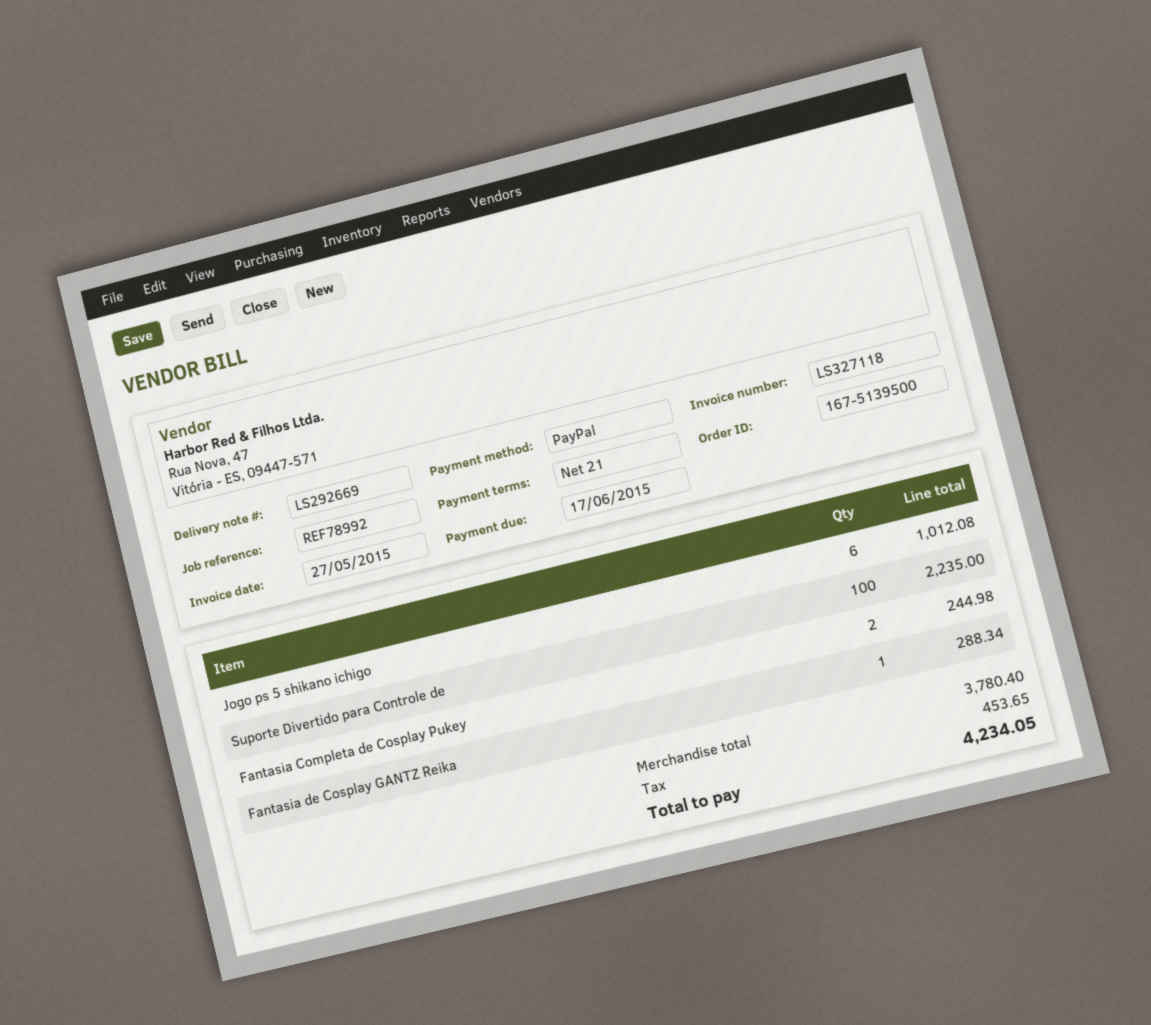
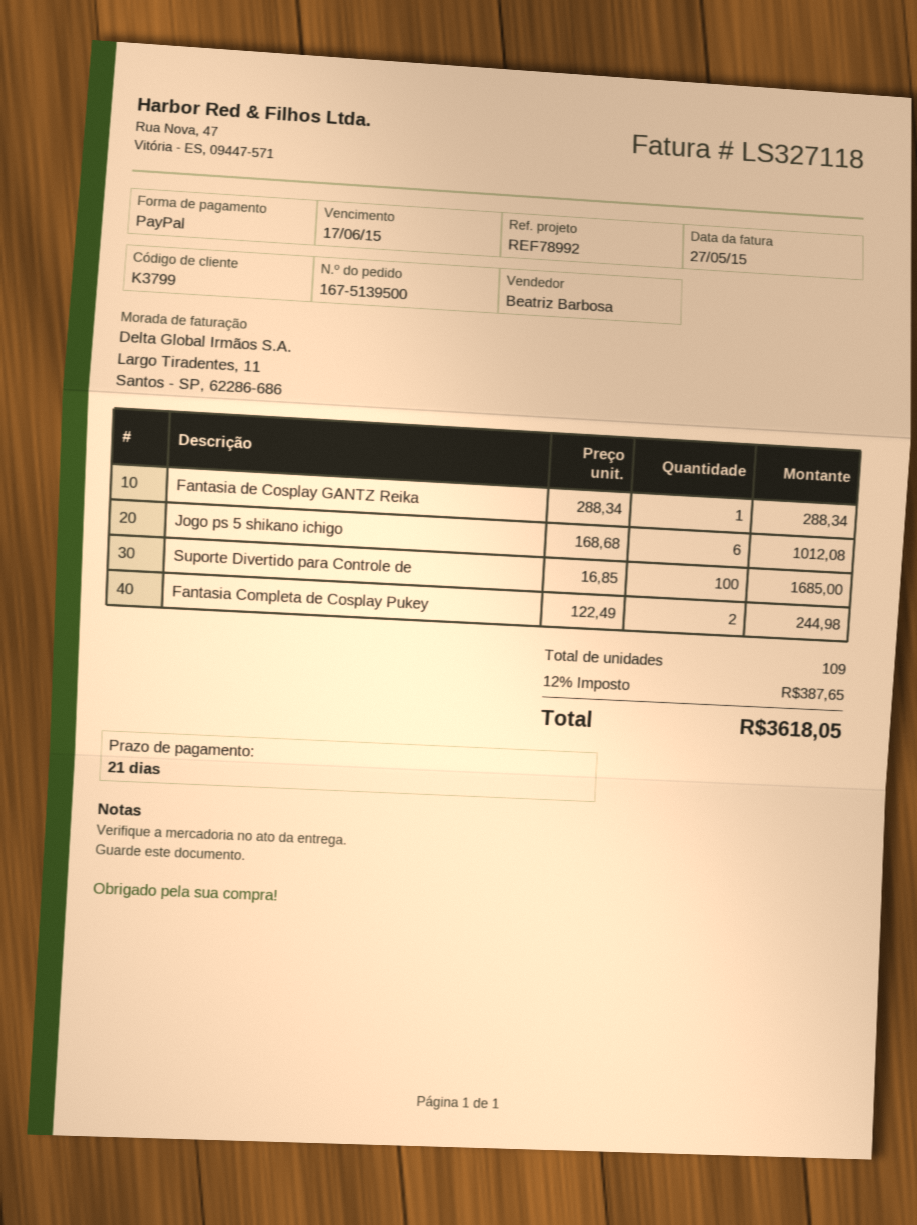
Suporte Divertido para Controle de: 100 for 2235.00 -> 100 for 1685.00
tax: 453.65 -> 387.65
total: 4234.05 -> 3618.05

